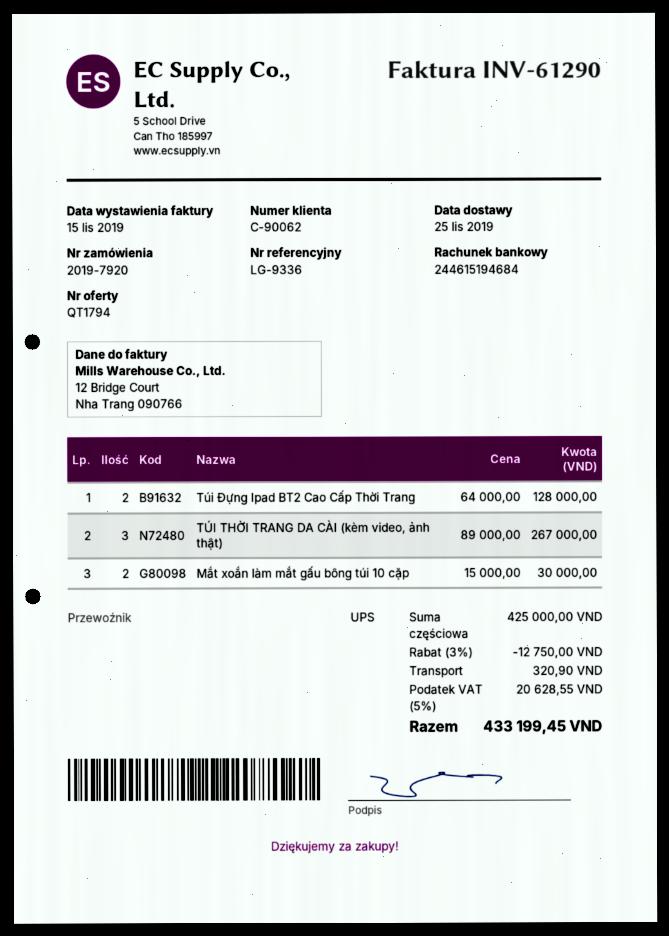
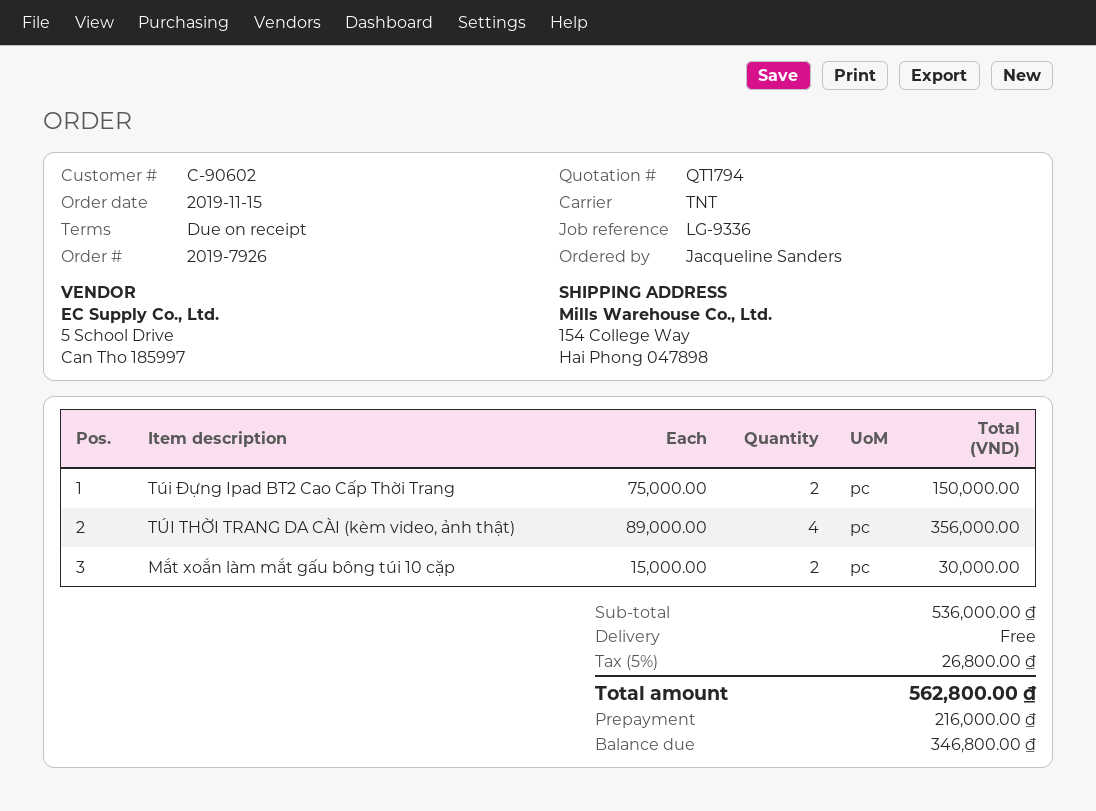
order number: 2019-7920 -> 2019-7926
customer number: C-90062 -> C-90602
shipping method: UPS -> TNT
Túi Đựng Ipad BT2 Cao Cấp Thời Trang: 2 x 64000.00 = 128000.00 -> 2 x 75000.00 = 150000.00
TÚI THỜI TRANG DA CÀI (kèm video, ảnh thật): 3 x 89000.00 = 267000.00 -> 4 x 89000.00 = 356000.00
subtotal: 425000.00 -> 536000.00
discount: 3% = 12750.00 -> none
shipping: 320.90 -> 0.00
tax: 5% = 20628.55 -> 5% = 26800.00
total: 433199.45 -> 562800.00

